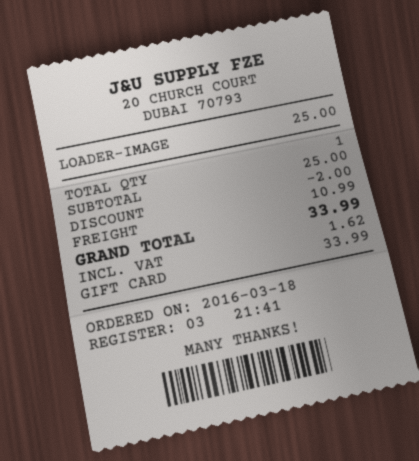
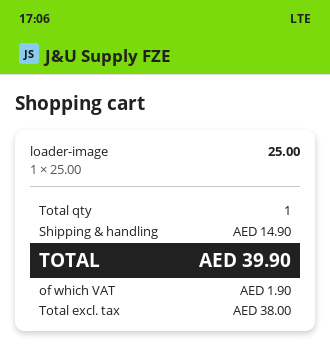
discount: 2.00 -> none
shipping: 10.99 -> 14.90
tax: 1.62 -> 1.90
total: 33.99 -> 39.90

